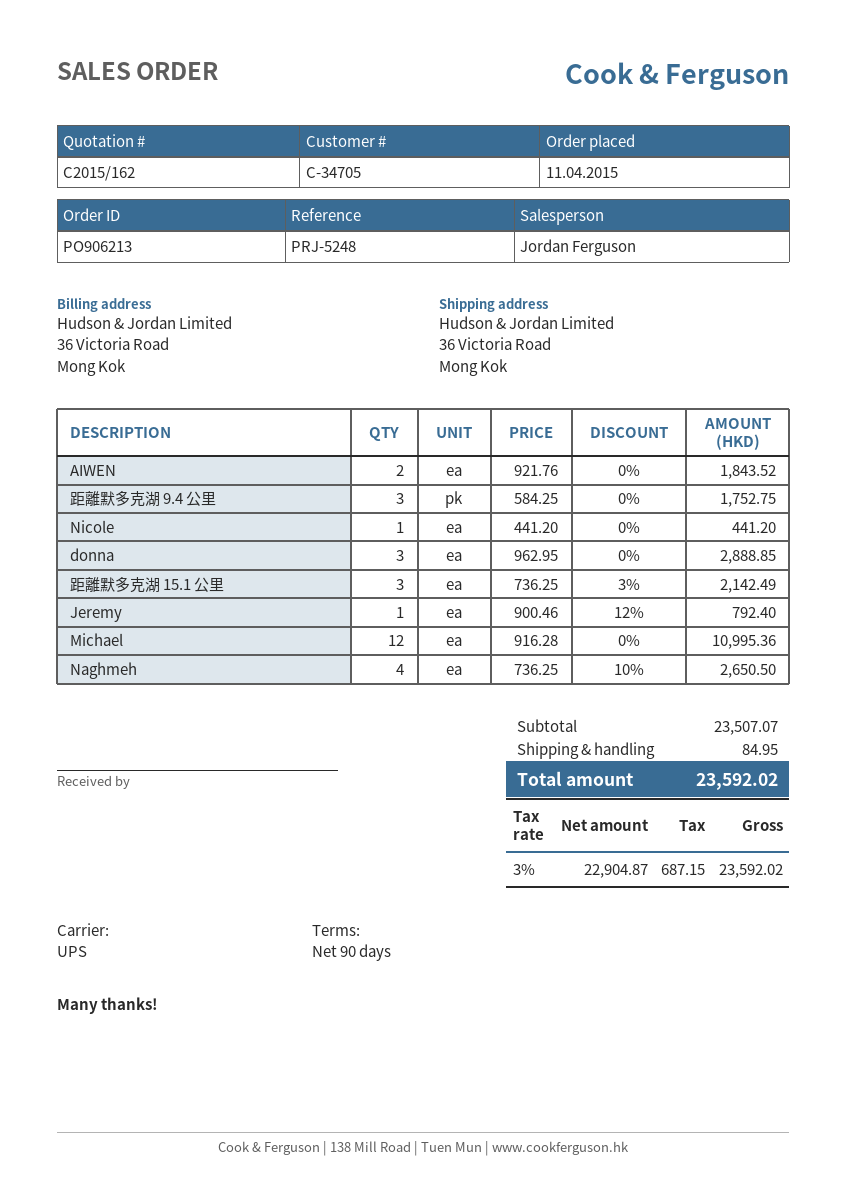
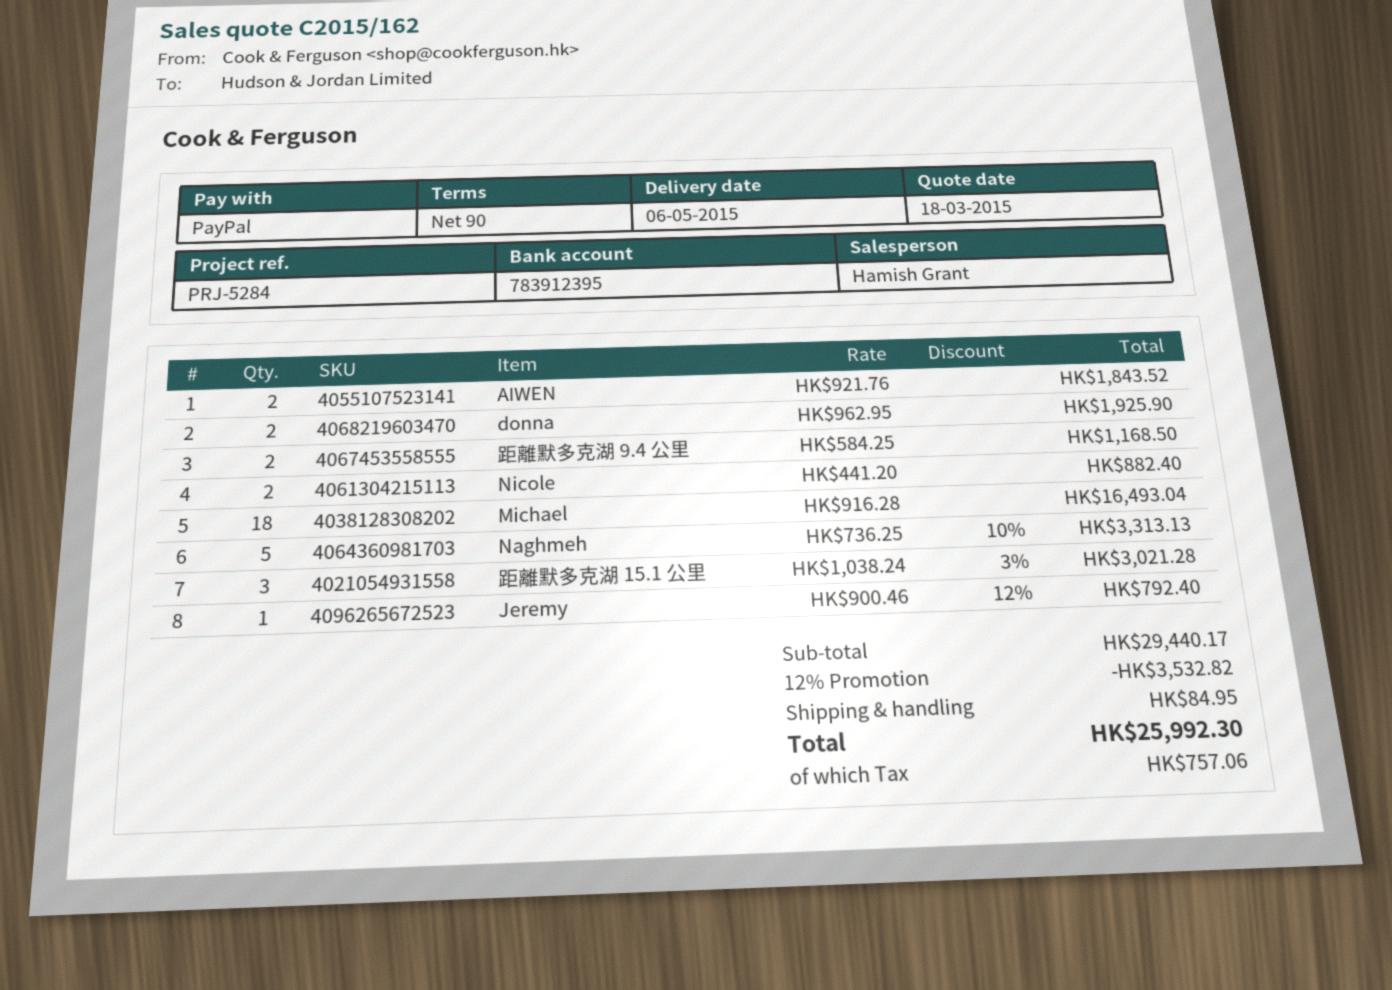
reference: PRJ-5248 -> PRJ-5284
sales rep: Jordan Ferguson -> Hamish Grant
距離默多克湖 9.4 公里: 3 x 584.25 = 1752.75 -> 2 x 584.25 = 1168.50
Nicole: 1 x 441.20 = 441.20 -> 2 x 441.20 = 882.40
donna: 3 x 962.95 = 2888.85 -> 2 x 962.95 = 1925.90
距離默多克湖 15.1 公里: 3 x 736.25 - 3% = 2142.49 -> 3 x 1038.24 - 3% = 3021.28
Michael: 12 x 916.28 = 10995.36 -> 18 x 916.28 = 16493.04
Naghmeh: 4 x 736.25 - 10% = 2650.50 -> 5 x 736.25 - 10% = 3313.13
subtotal: 23507.07 -> 29440.17
discount: none -> 12% = 3532.82
tax: 687.15 -> 757.06
total: 23592.02 -> 25992.30

